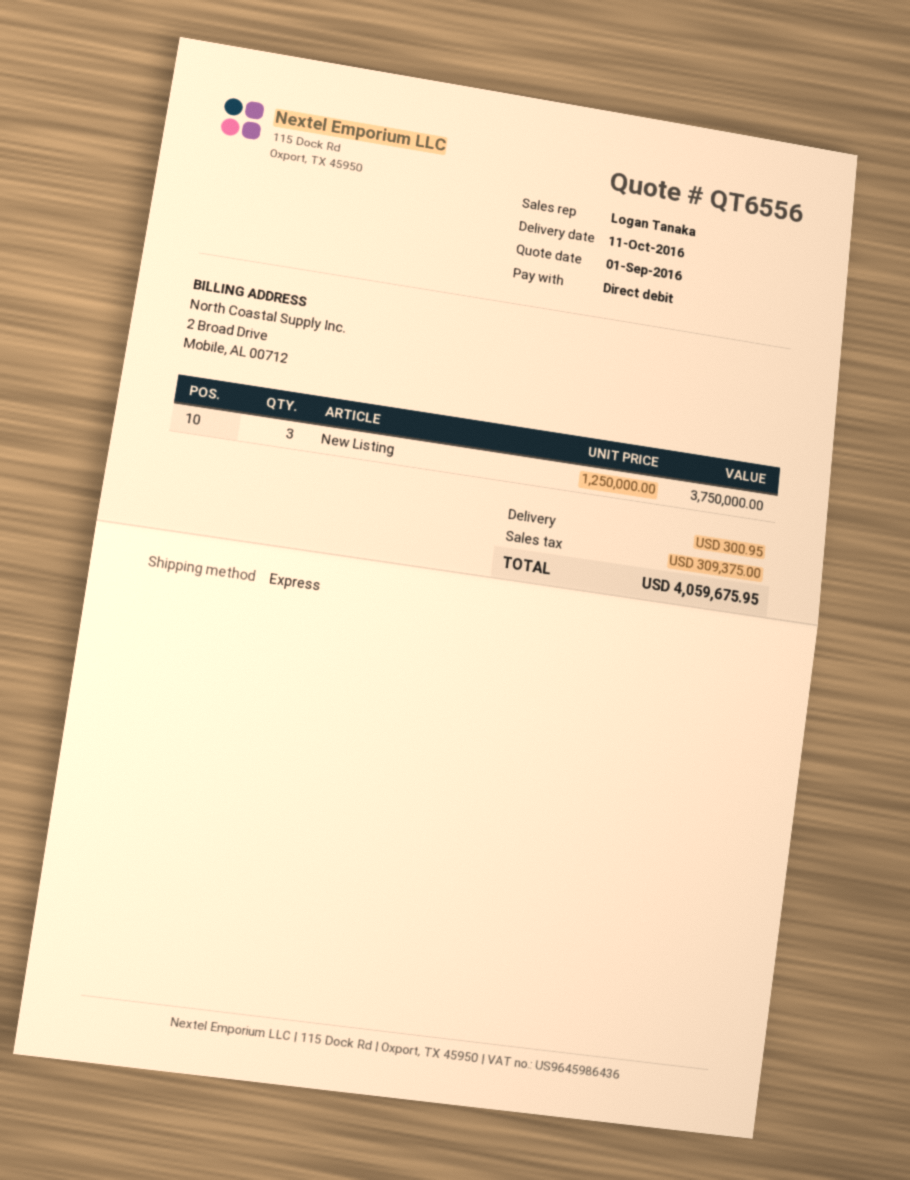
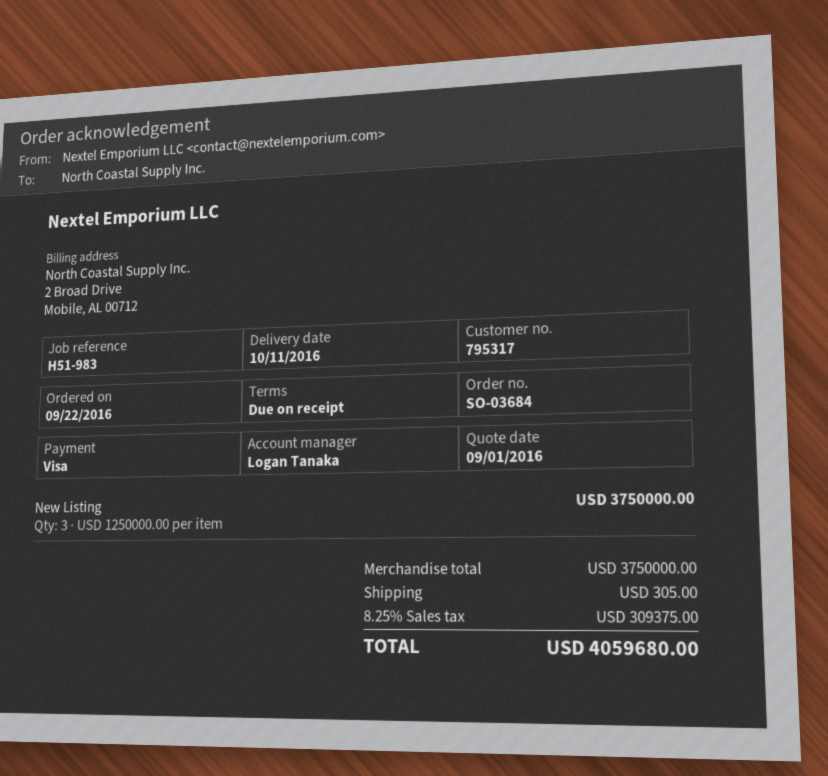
payment method: direct debit -> Visa
shipping: 300.95 -> 305.00
total: 4059675.95 -> 4059680.00

